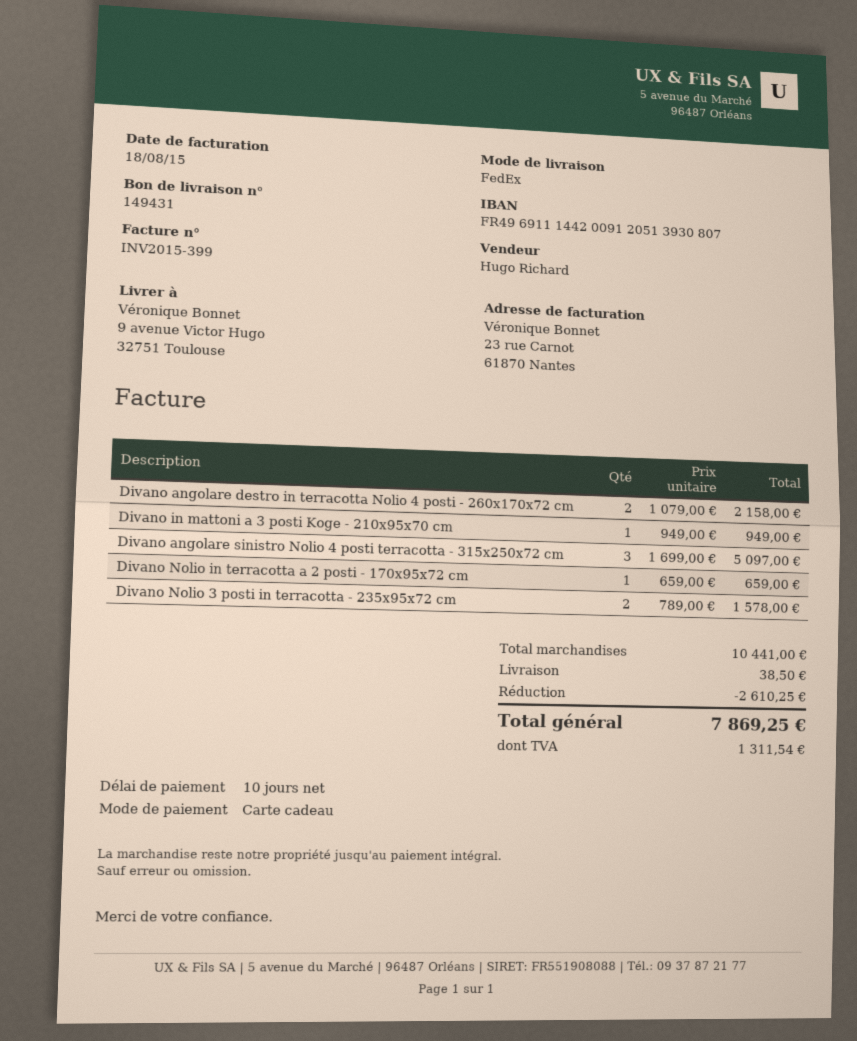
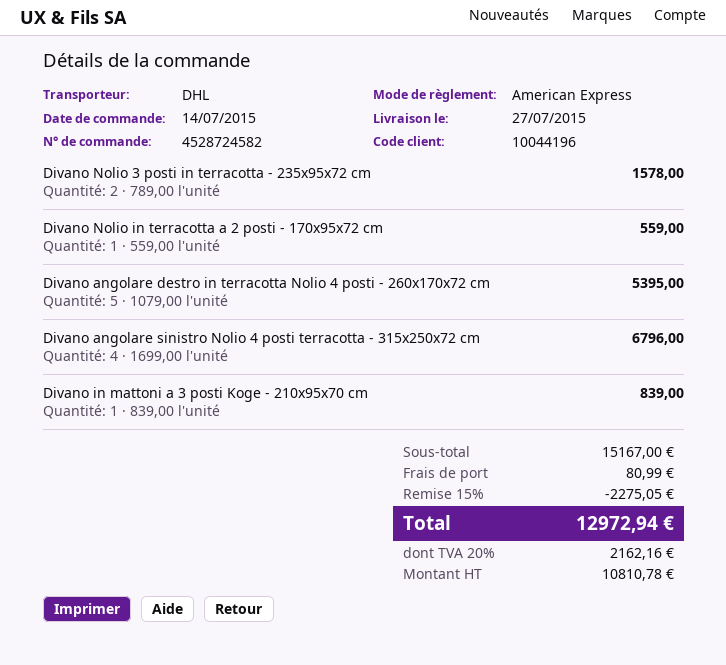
payment method: gift card -> American Express
shipping method: FedEx -> DHL
Divano angolare destro in terracotta Nolio 4 posti - 260x170x72 cm: 2 x 1079.00 = 2158.00 -> 5 x 1079.00 = 5395.00
Divano in mattoni a 3 posti Koge - 210x95x70 cm: 1 x 949.00 = 949.00 -> 1 x 839.00 = 839.00
Divano angolare sinistro Nolio 4 posti terracotta - 315x250x72 cm: 3 x 1699.00 = 5097.00 -> 4 x 1699.00 = 6796.00
Divano Nolio in terracotta a 2 posti - 170x95x72 cm: 1 x 659.00 = 659.00 -> 1 x 559.00 = 559.00
subtotal: 10441.00 -> 15167.00
discount: 2610.25 -> 2275.05
shipping: 38.50 -> 80.99
tax: 1311.54 -> 2162.16
total: 7869.25 -> 12972.94

